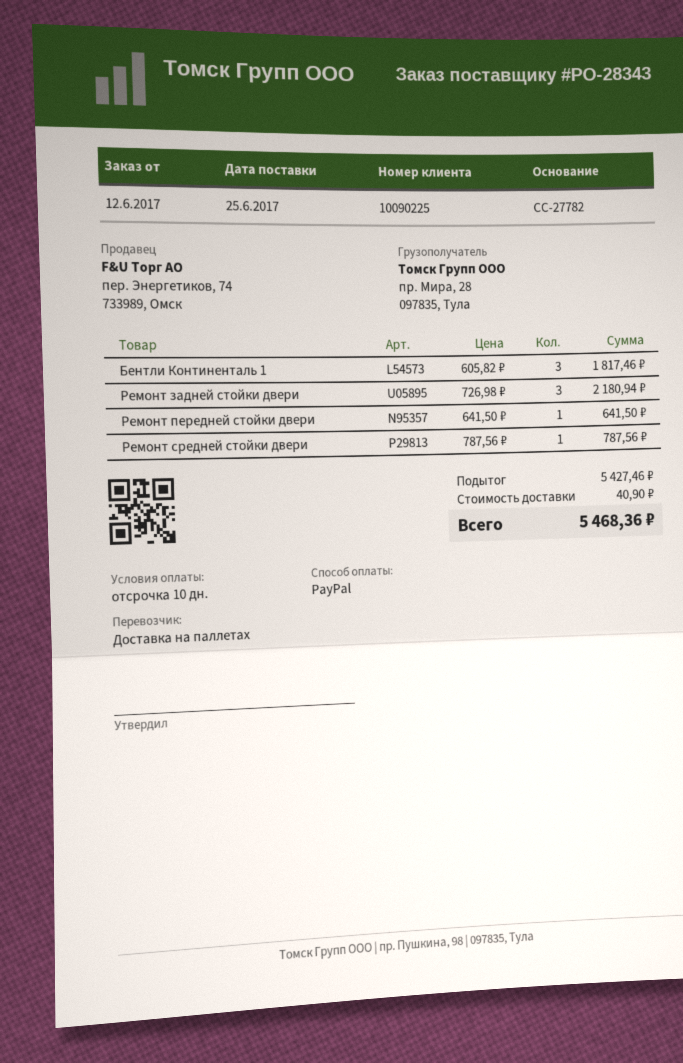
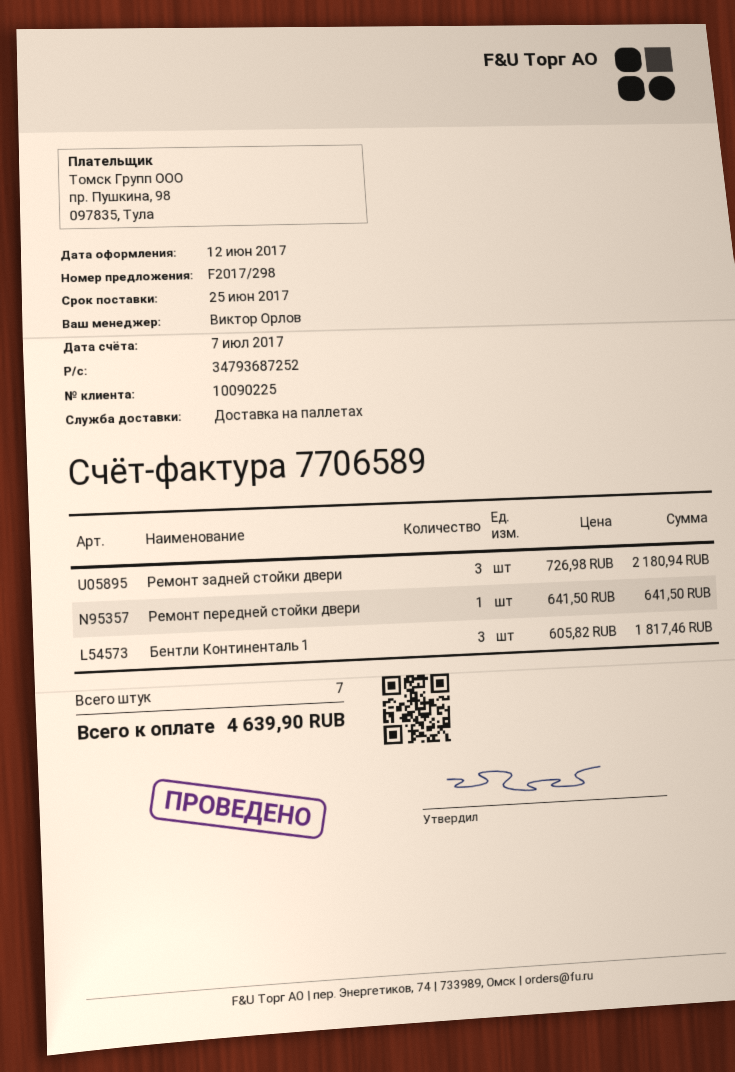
Ремонт средней стойки двери: 1 x 787.56 = 787.56 -> none
shipping: 40.90 -> none
total: 5468.36 -> 4639.90

